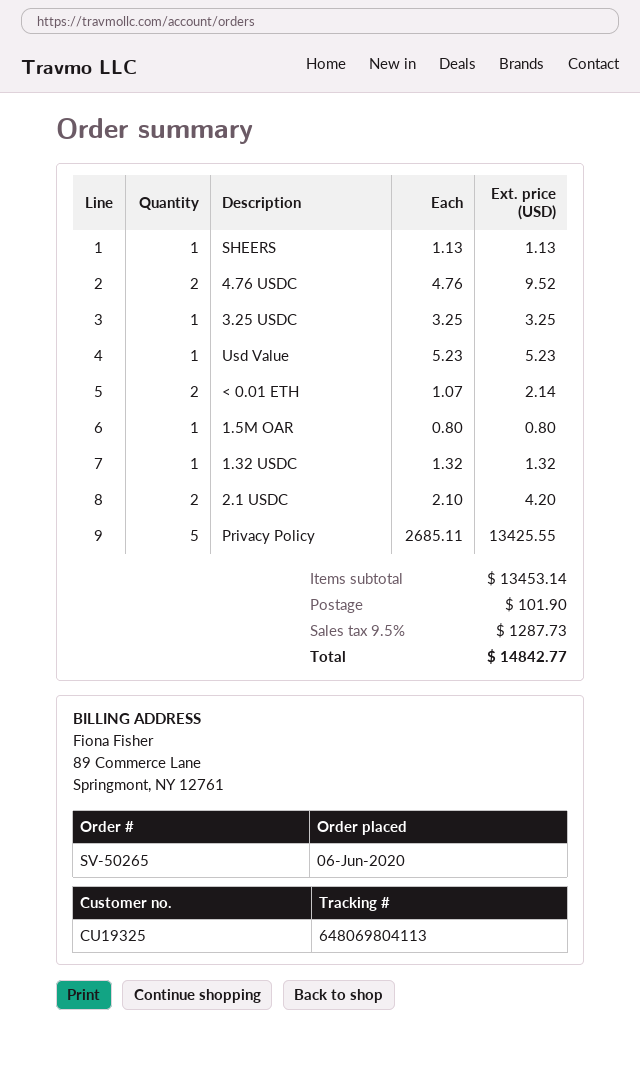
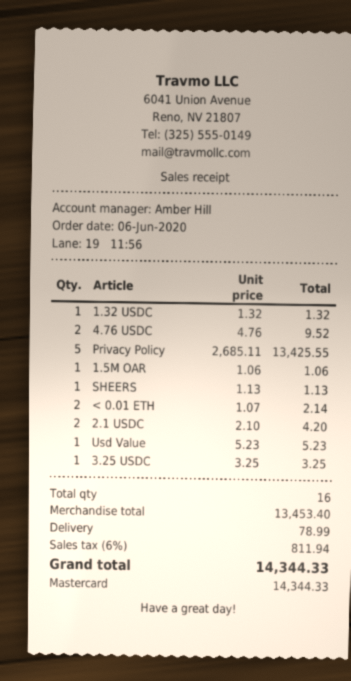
1.5M OAR: 1 x 0.80 = 0.80 -> 1 x 1.06 = 1.06
subtotal: 13453.14 -> 13453.40
shipping: 101.90 -> 78.99
tax: 9.5% = 1287.73 -> 6% = 811.94
total: 14842.77 -> 14344.33

